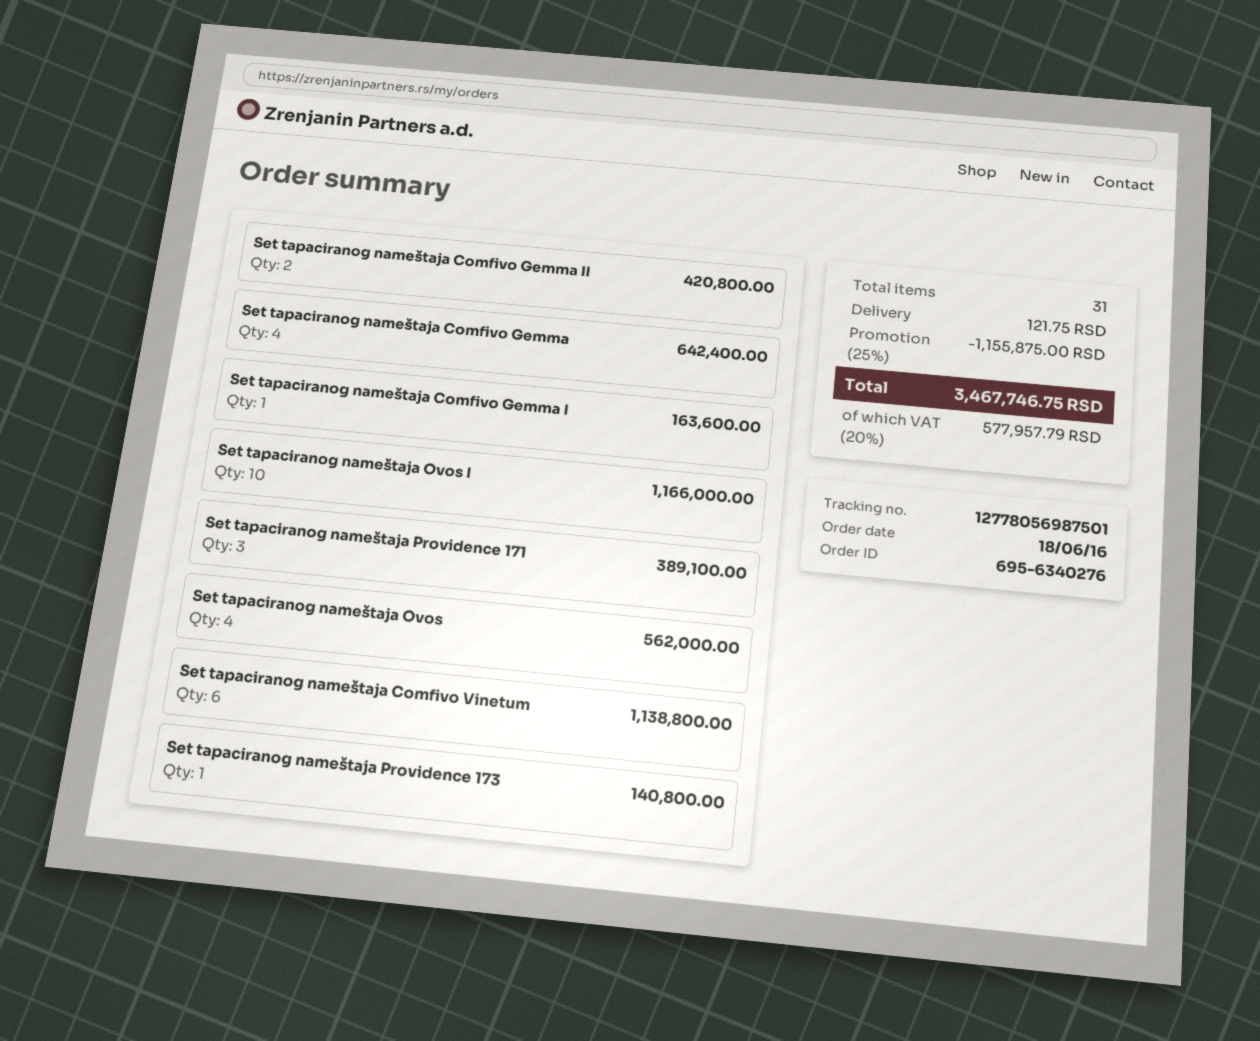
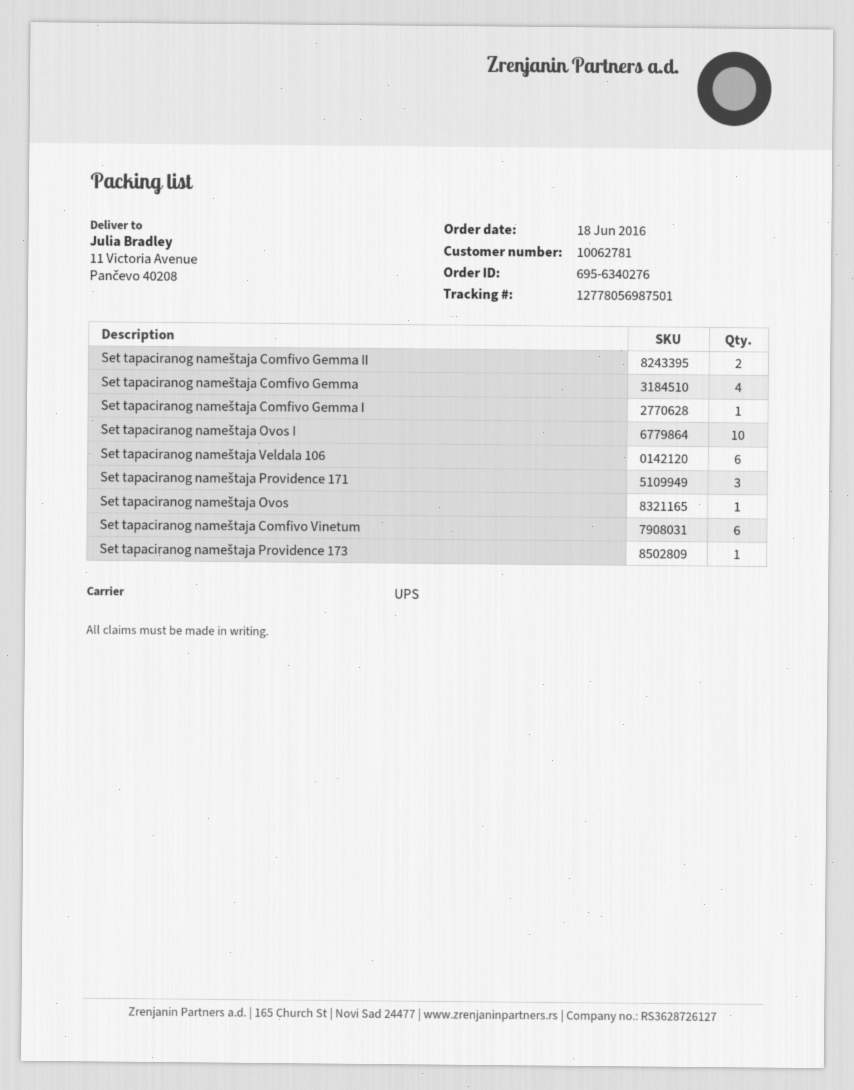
Set tapaciranog nameštaja Ovos: 4 -> 1
Set tapaciranog nameštaja Veldala 106: none -> 6

